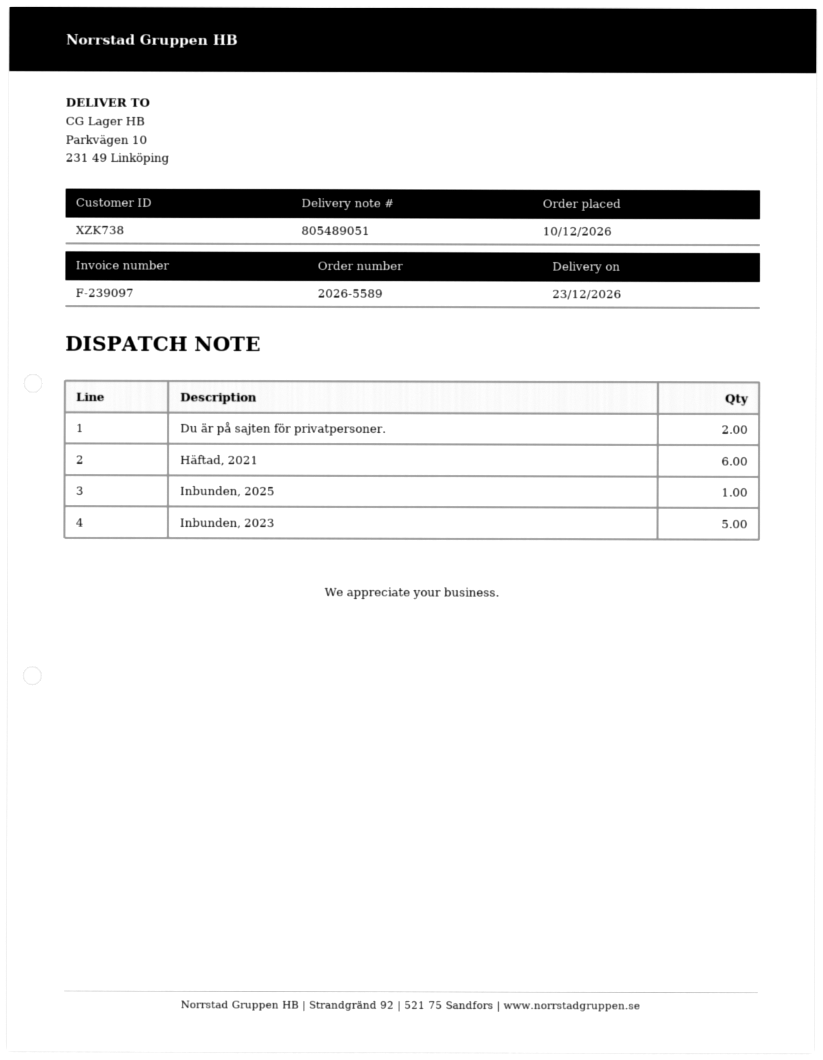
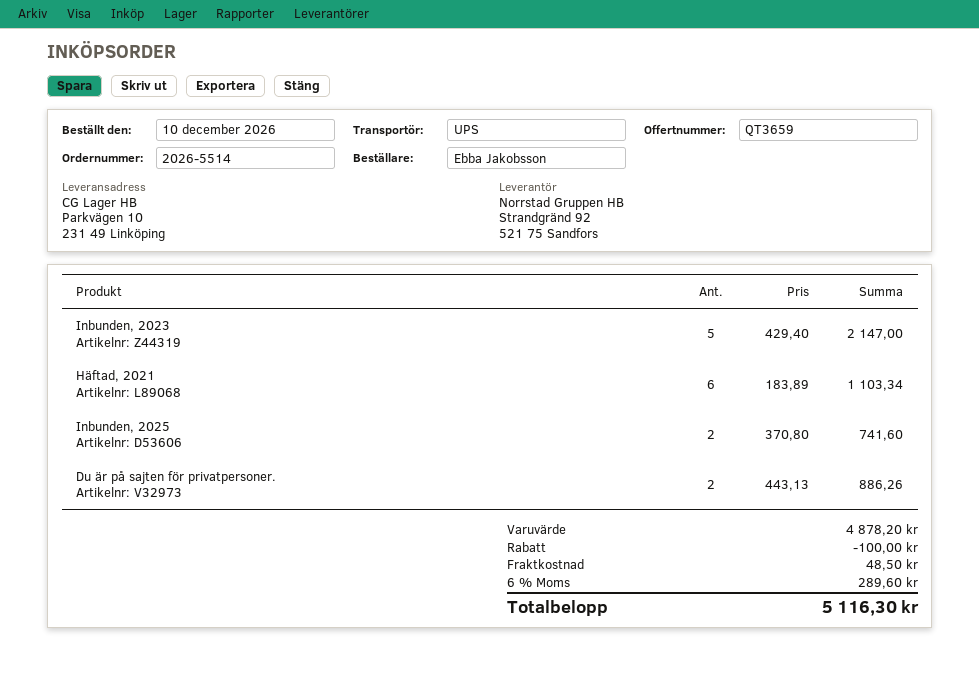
order number: 2026-5589 -> 2026-5514
Inbunden, 2025: 1 -> 2

